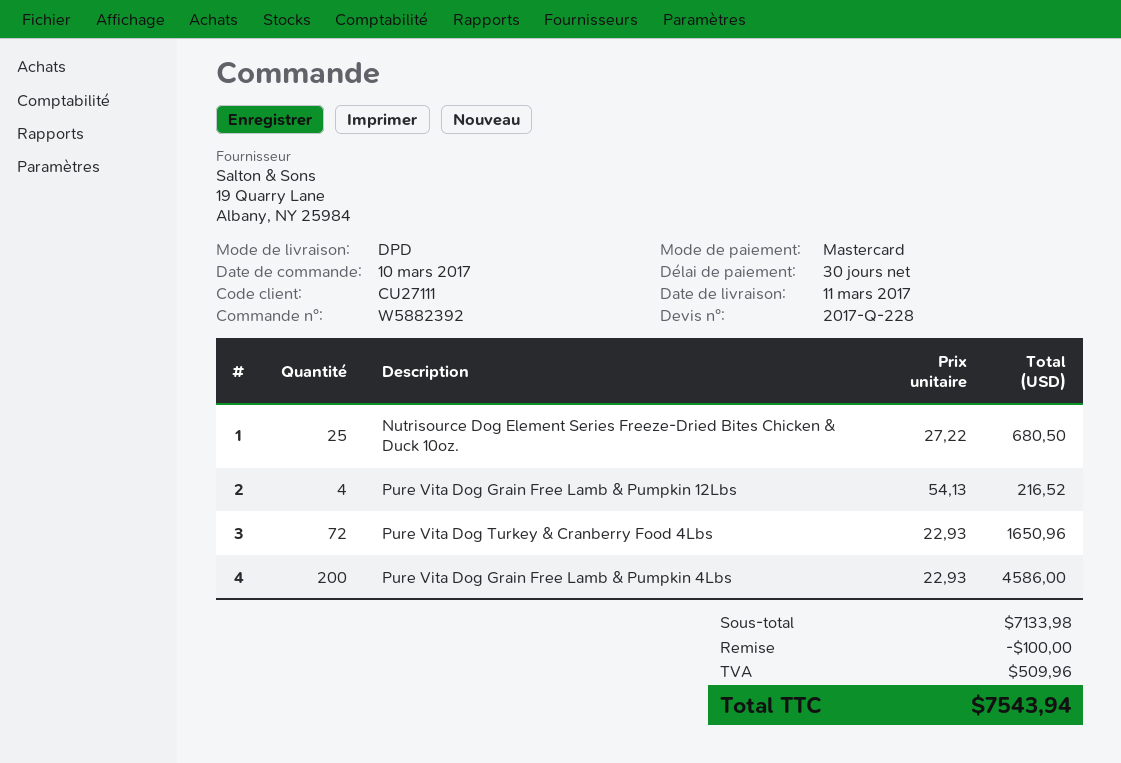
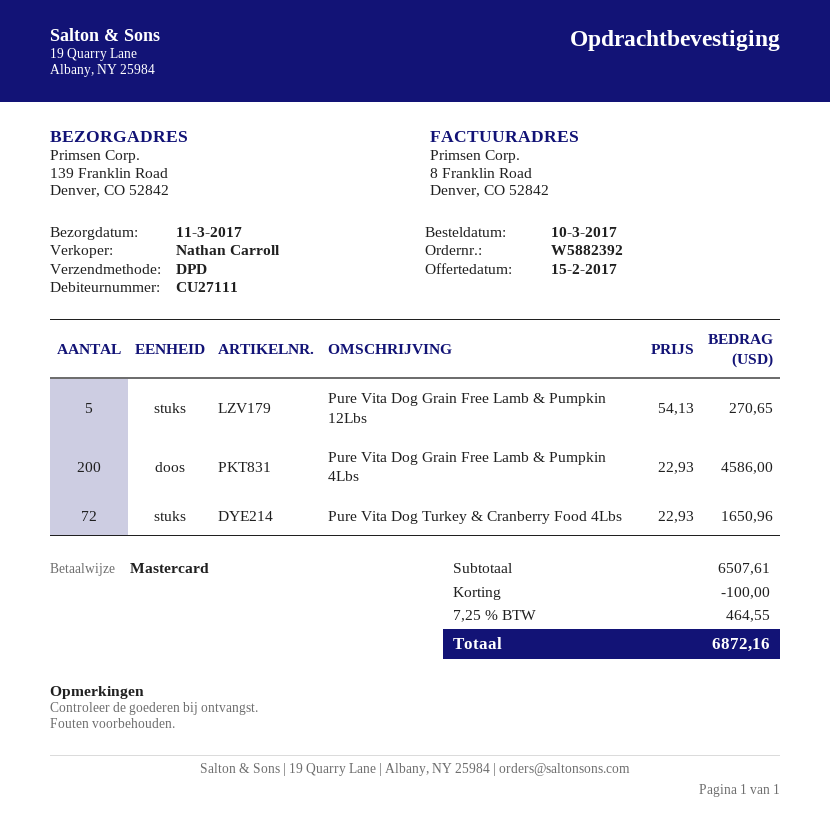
Nutrisource Dog Element Series Freeze-Dried Bites Chicken & Duck 10oz.: 25 x 27.22 = 680.50 -> none
Pure Vita Dog Grain Free Lamb & Pumpkin 12Lbs: 4 x 54.13 = 216.52 -> 5 x 54.13 = 270.65
subtotal: 7133.98 -> 6507.61
tax: 509.96 -> 464.55
total: 7543.94 -> 6872.16

